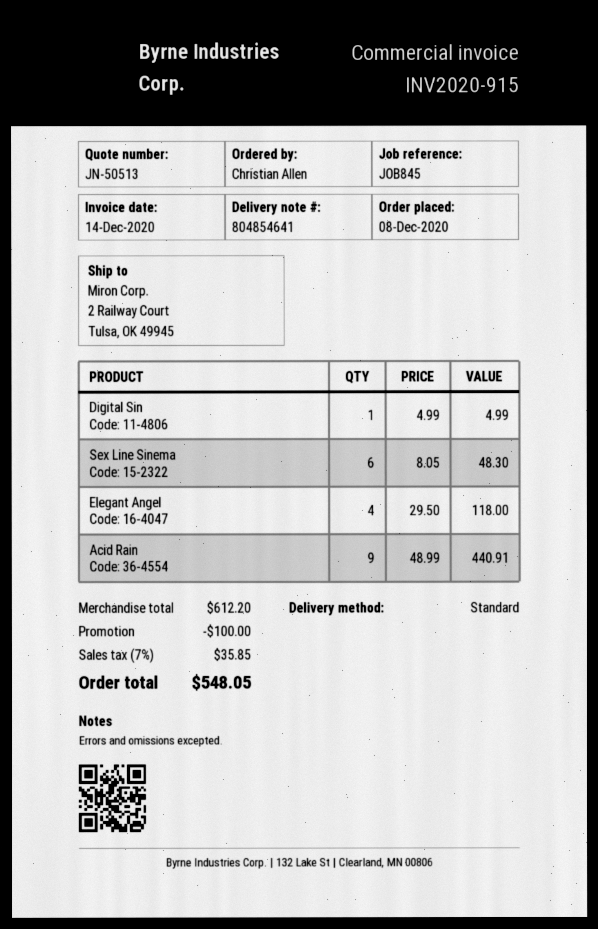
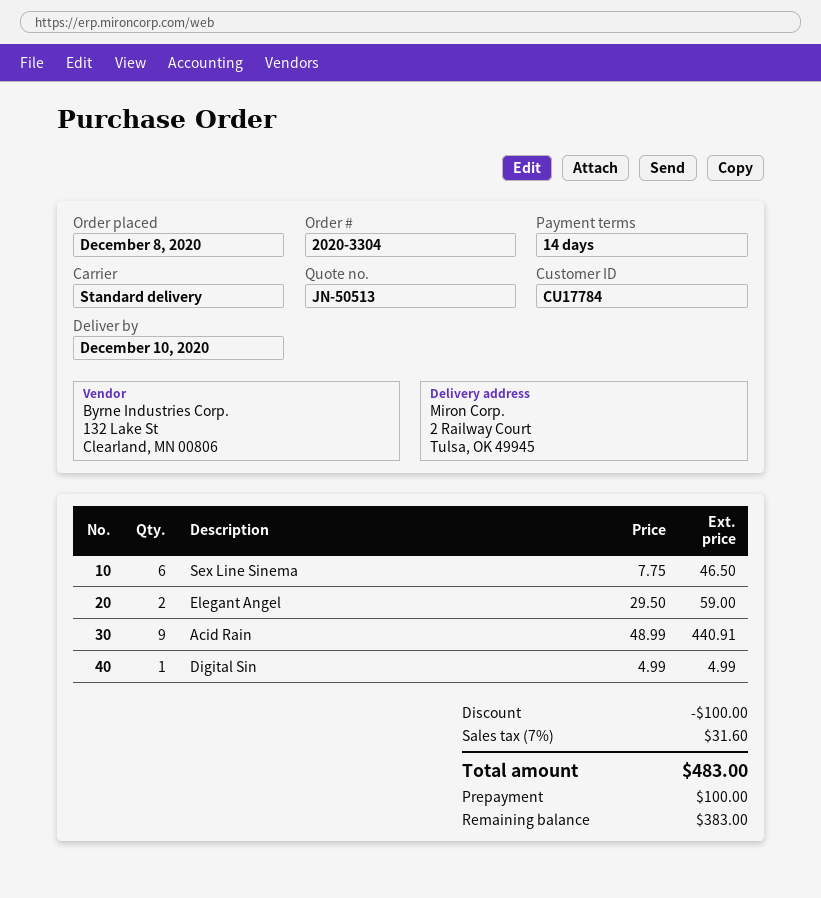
Sex Line Sinema: 6 x 8.05 = 48.30 -> 6 x 7.75 = 46.50
Elegant Angel: 4 x 29.50 = 118.00 -> 2 x 29.50 = 59.00
tax: 7% = 35.85 -> 7% = 31.60
total: 548.05 -> 483.00

